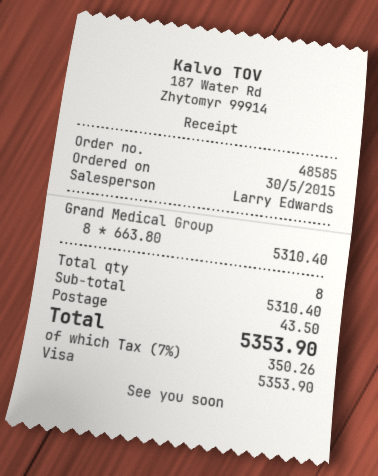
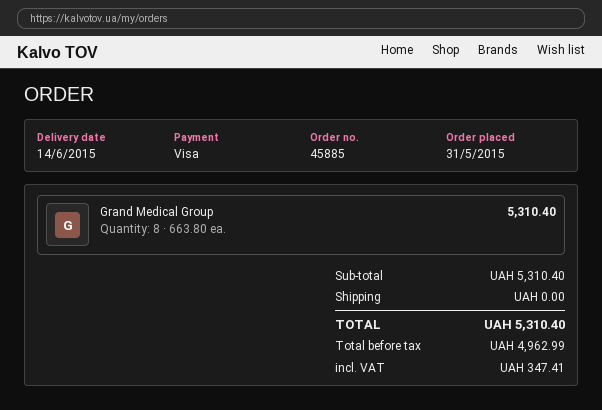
order number: 48585 -> 45885
order date: 2015-05-30 -> 2015-05-31
shipping: 43.50 -> 0.00
tax: 350.26 -> 347.41
total: 5353.90 -> 5310.40

